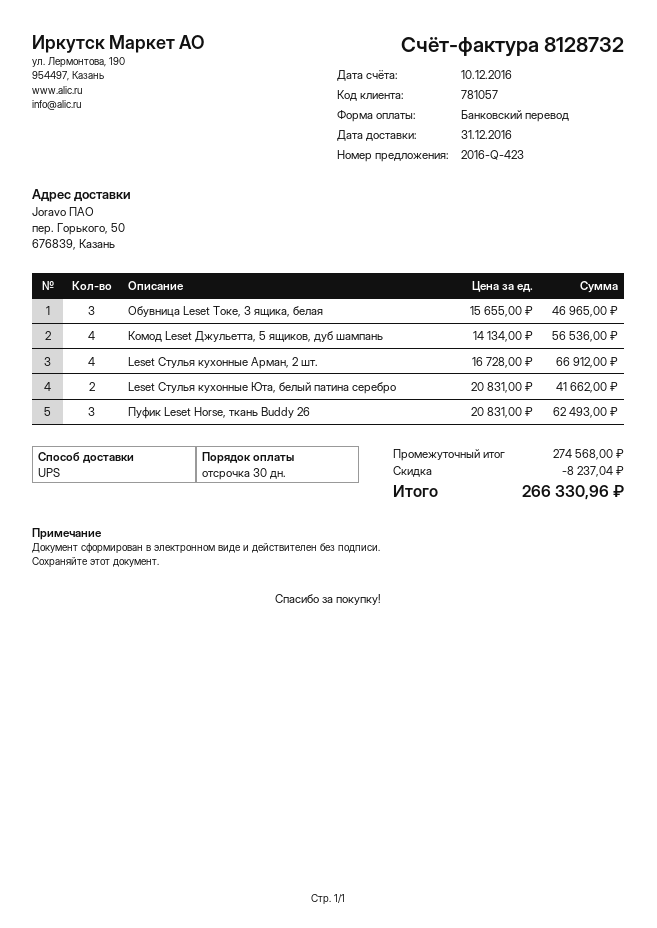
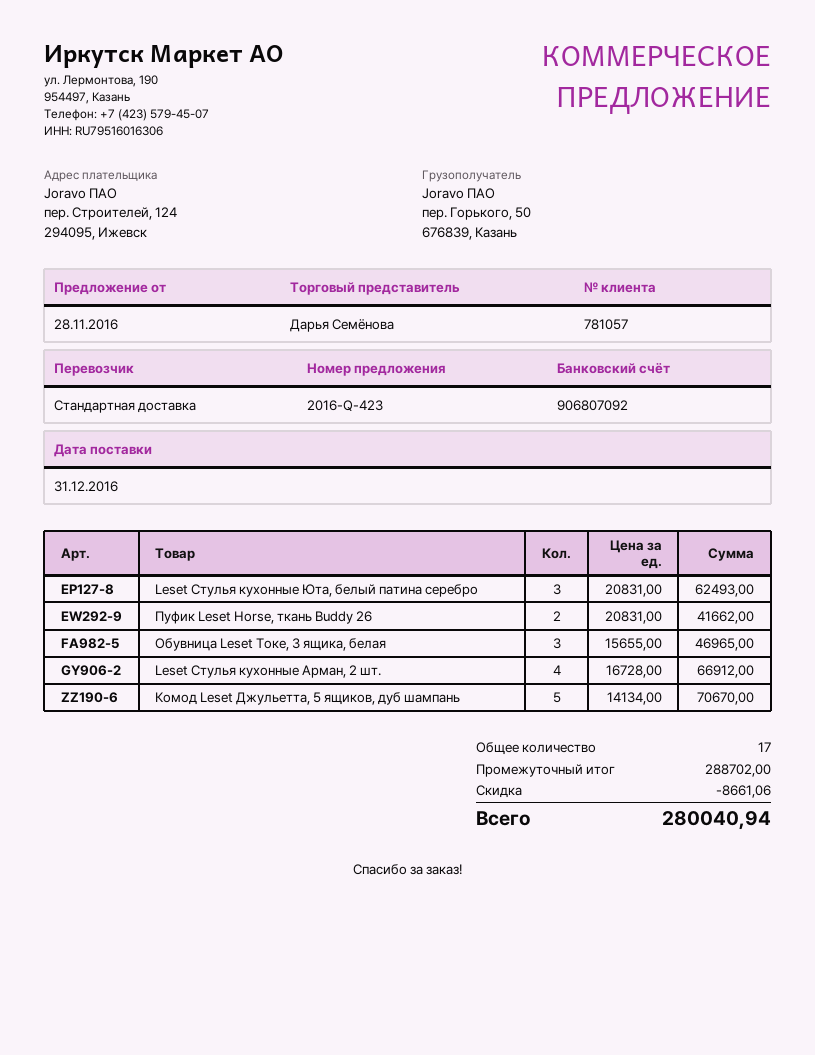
shipping method: UPS -> standard
Комод Leset Джульетта, 5 ящиков, дуб шампань: 4 x 14134.00 = 56536.00 -> 5 x 14134.00 = 70670.00
Leset Стулья кухонные Юта, белый патина серебро: 2 x 20831.00 = 41662.00 -> 3 x 20831.00 = 62493.00
Пуфик Leset Horse, ткань Buddy 26: 3 x 20831.00 = 62493.00 -> 2 x 20831.00 = 41662.00
subtotal: 274568.00 -> 288702.00
discount: 8237.04 -> 8661.06
total: 266330.96 -> 280040.94

